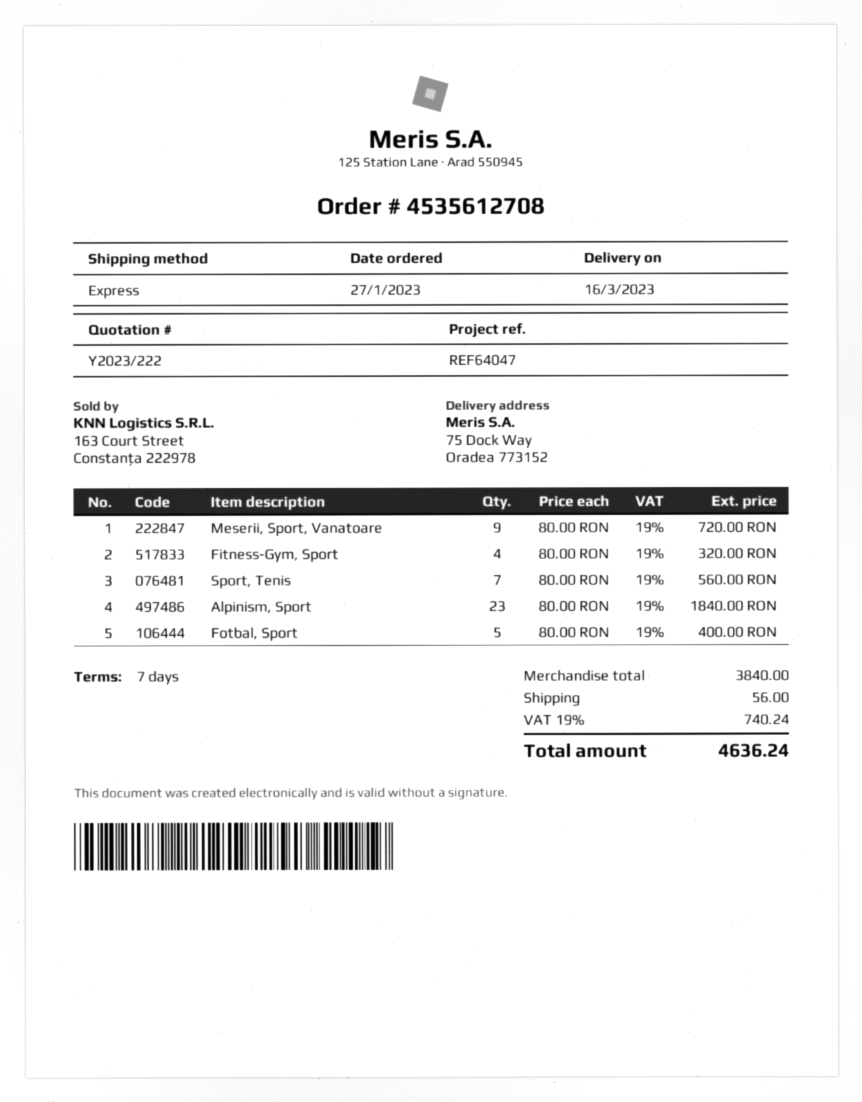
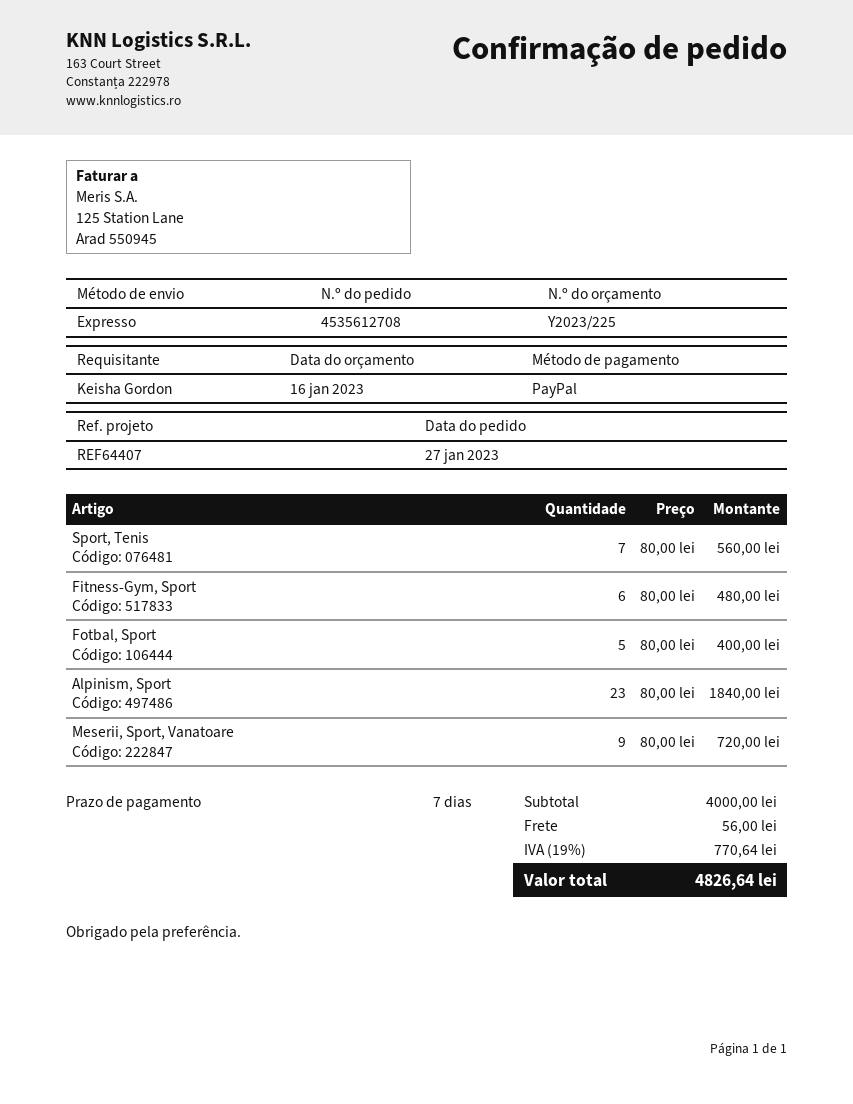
quote number: Y2023/222 -> Y2023/225
reference: REF64047 -> REF64407
Fitness-Gym, Sport: 4 x 80.00 = 320.00 -> 6 x 80.00 = 480.00
subtotal: 3840.00 -> 4000.00
tax: 19% = 740.24 -> 19% = 770.64
total: 4636.24 -> 4826.64

